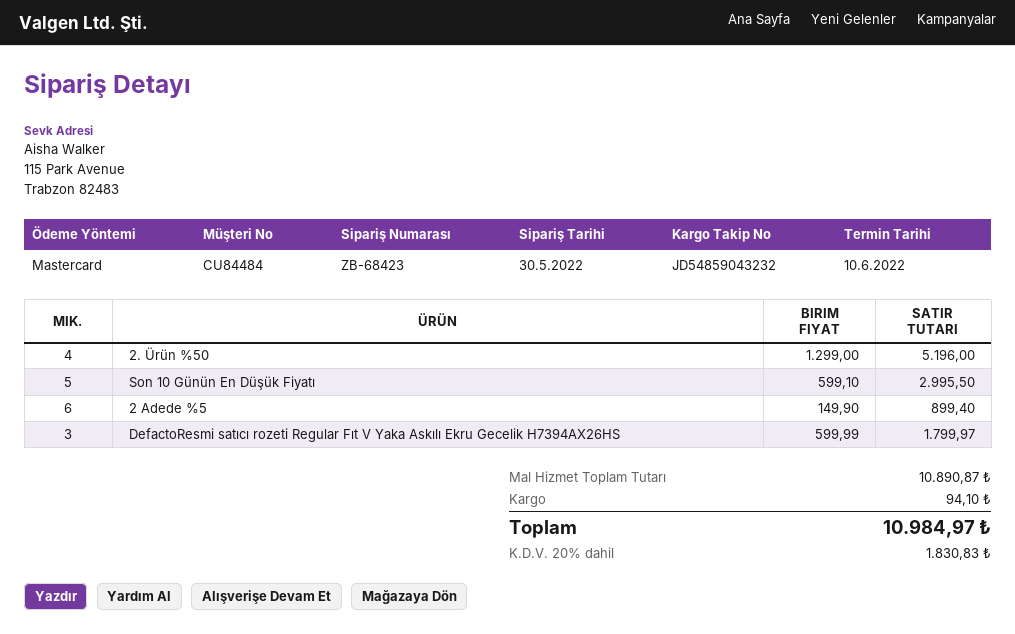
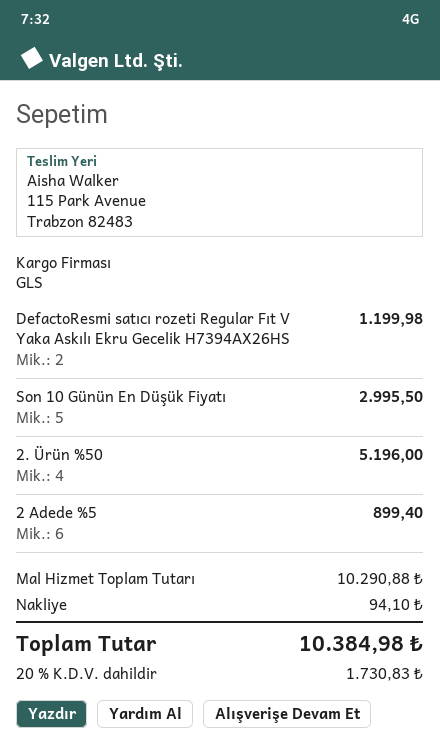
DefactoResmi satıcı rozeti Regular Fıt V Yaka Askılı Ekru Gecelik H7394AX26HS: 3 for 1799.97 -> 2 for 1199.98
subtotal: 10890.87 -> 10290.88
tax: 20% = 1830.83 -> 20% = 1730.83
total: 10984.97 -> 10384.98

